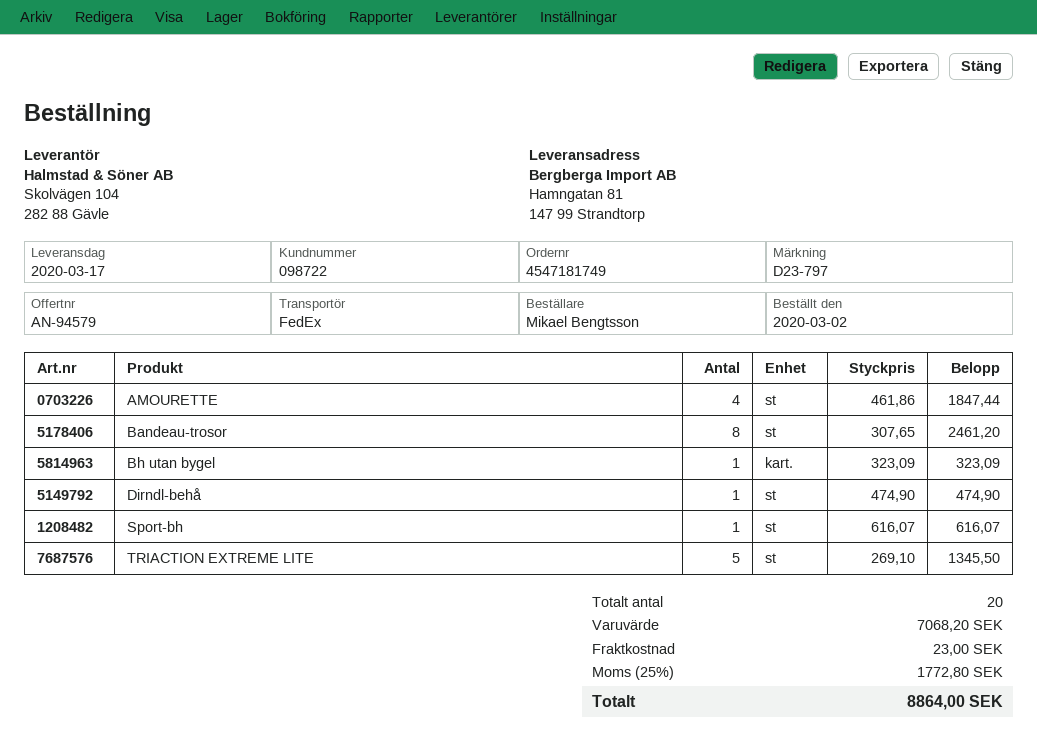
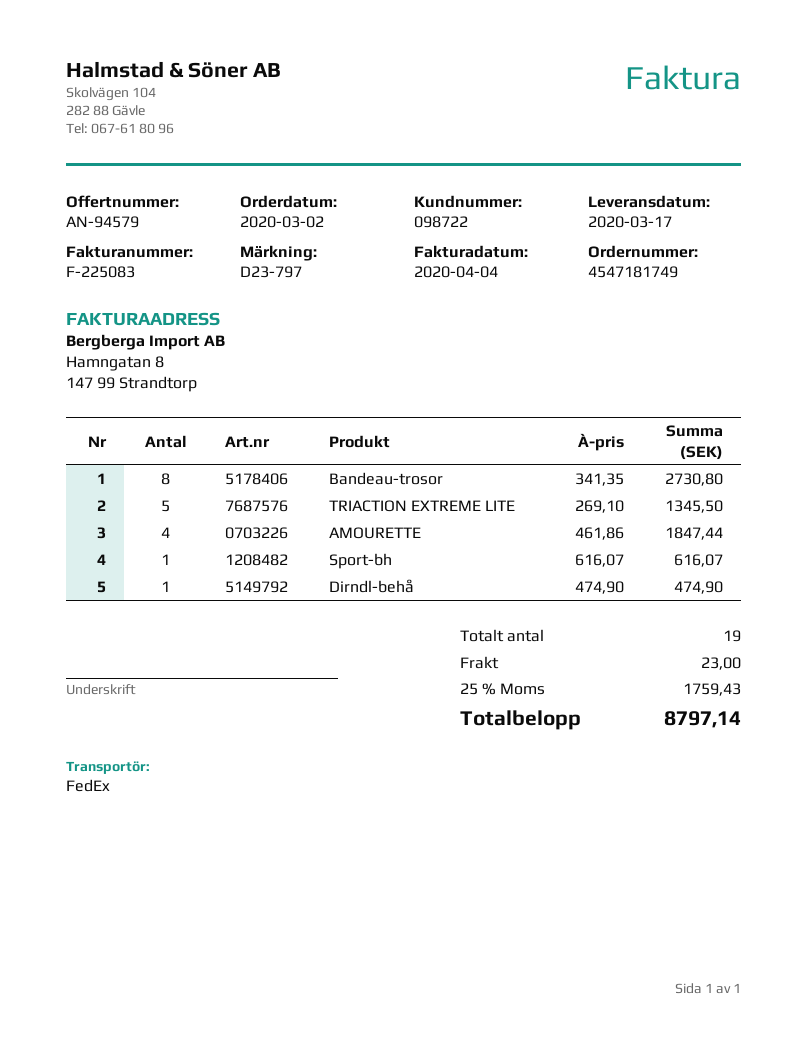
Bandeau-trosor: 8 x 307.65 = 2461.20 -> 8 x 341.35 = 2730.80
Bh utan bygel: 1 x 323.09 = 323.09 -> none
total quantity: 20 -> 19
tax: 25% = 1772.80 -> 25% = 1759.43
total: 8864.00 -> 8797.14

